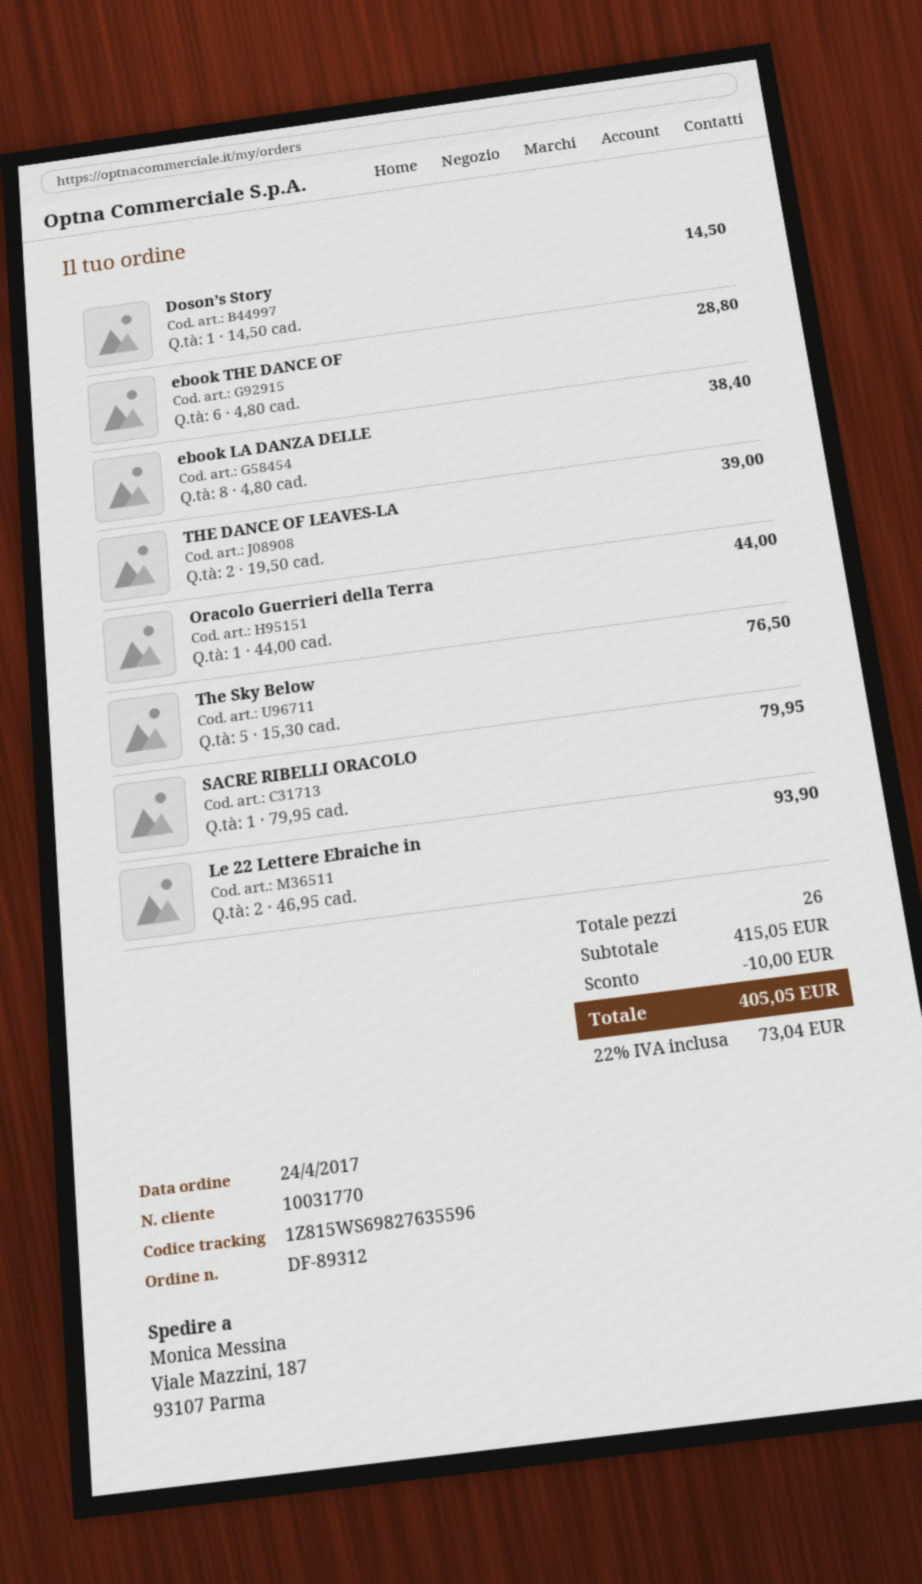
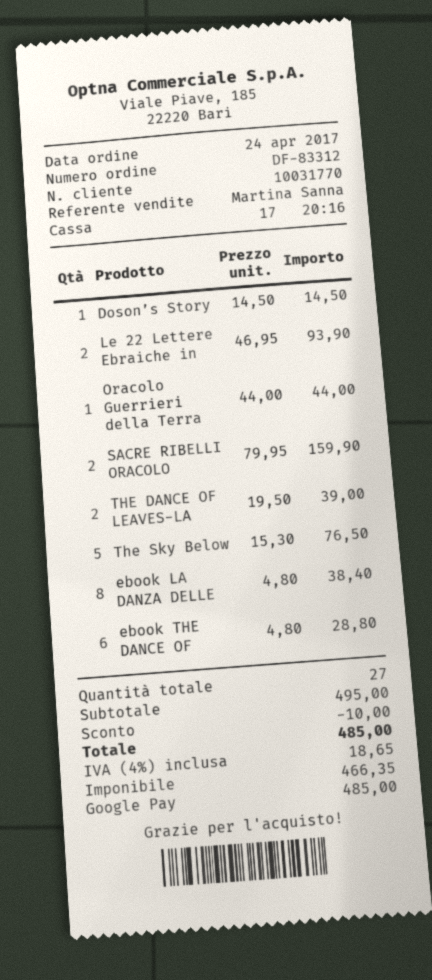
order number: DF-89312 -> DF-83312
SACRE RIBELLI ORACOLO: 1 x 79.95 = 79.95 -> 2 x 79.95 = 159.90
total quantity: 26 -> 27
subtotal: 415.05 -> 495.00
tax: 22% = 73.04 -> 4% = 18.65
total: 405.05 -> 485.00

